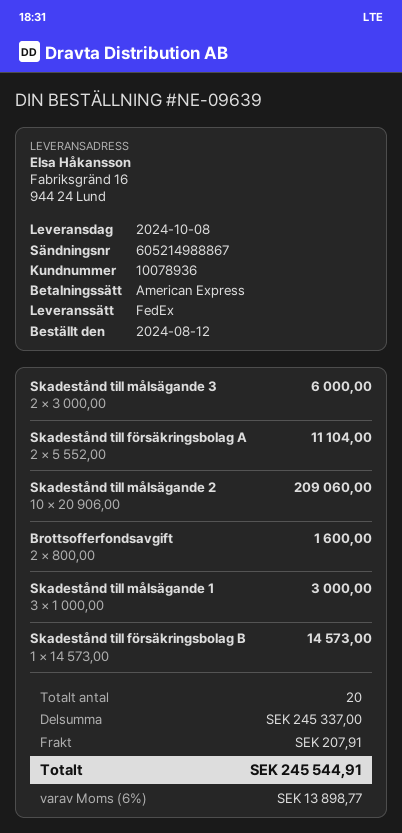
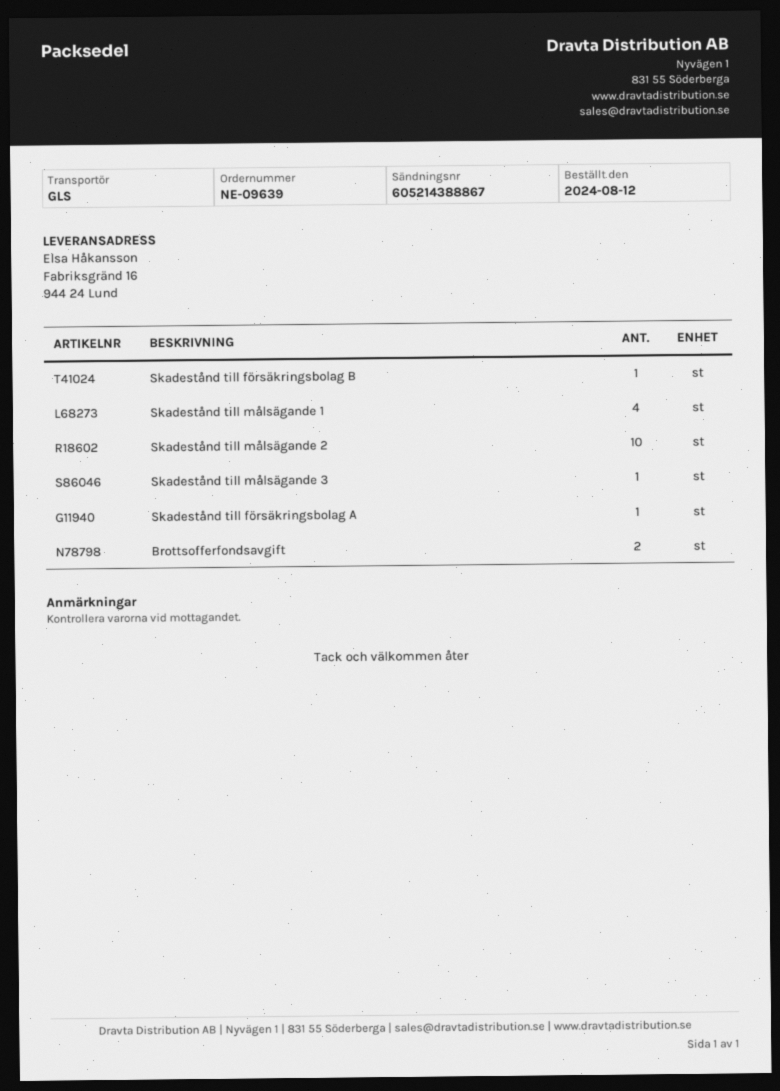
shipping method: FedEx -> GLS
tracking number: 605214988867 -> 605214388867
Skadestånd till målsägande 3: 2 -> 1
Skadestånd till försäkringsbolag A: 2 -> 1
Skadestånd till målsägande 1: 3 -> 4

